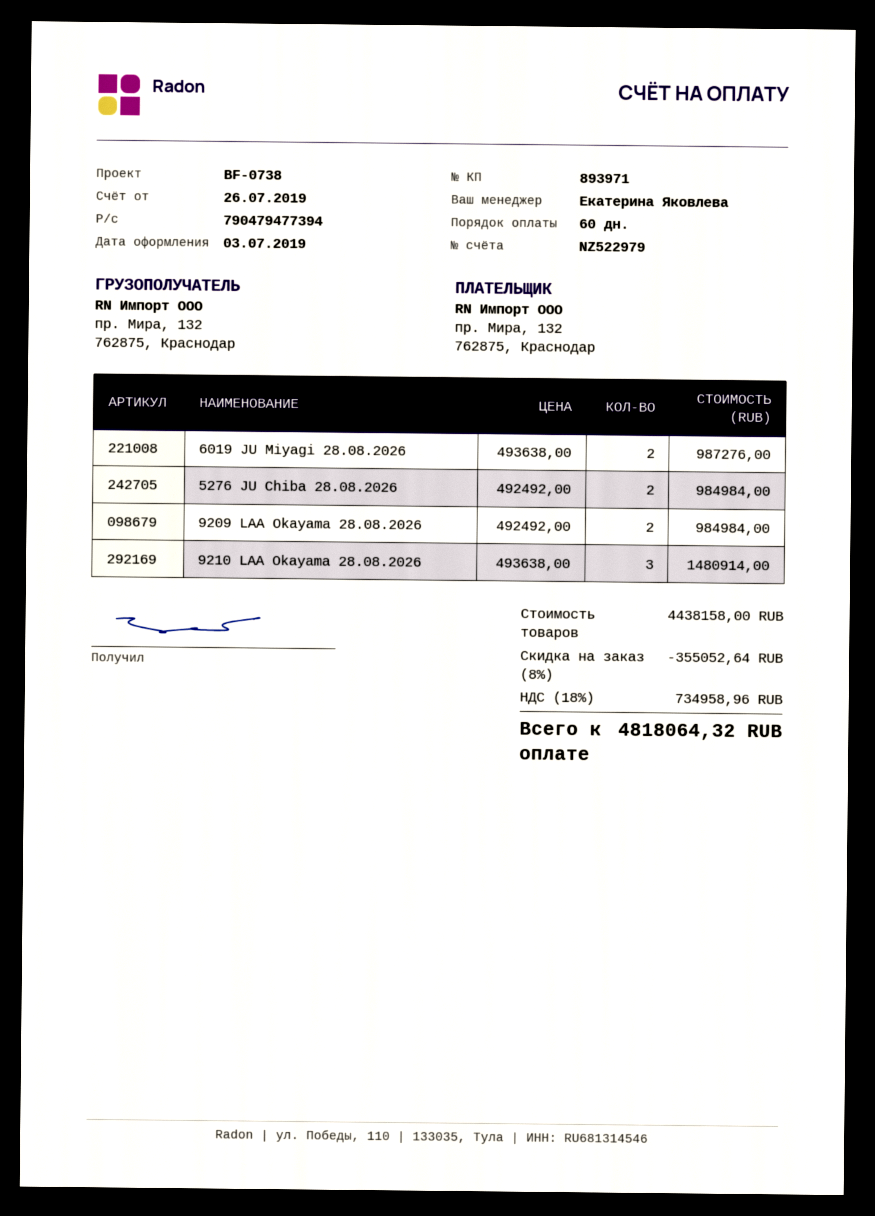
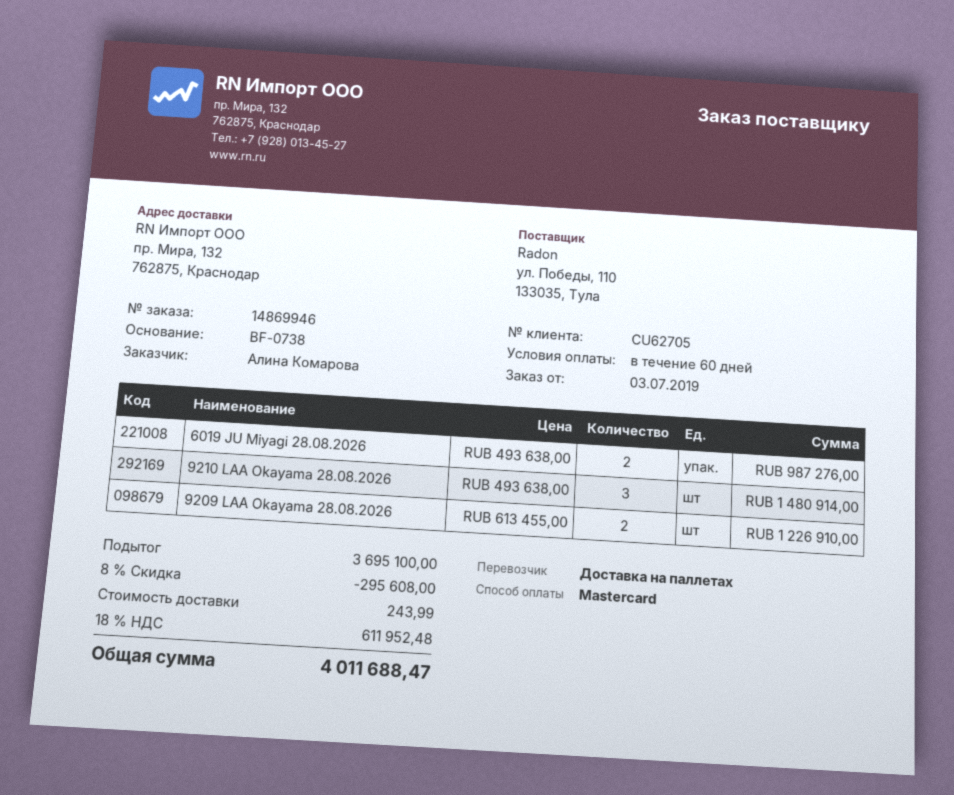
5276 JU Chiba 28.08.2026: 2 x 492492.00 = 984984.00 -> none
9209 LAA Okayama 28.08.2026: 2 x 492492.00 = 984984.00 -> 2 x 613455.00 = 1226910.00
subtotal: 4438158.00 -> 3695100.00
discount: 8% = 355052.64 -> 8% = 295608.00
shipping: none -> 243.99
tax: 18% = 734958.96 -> 18% = 611952.48
total: 4818064.32 -> 4011688.47

